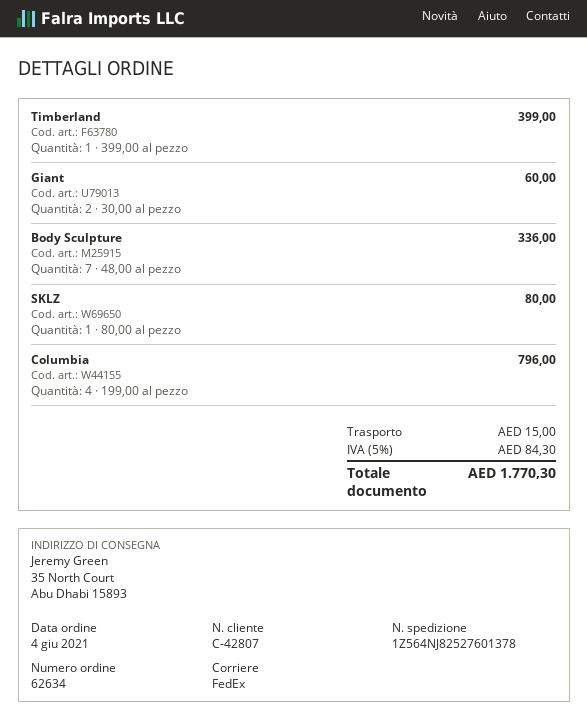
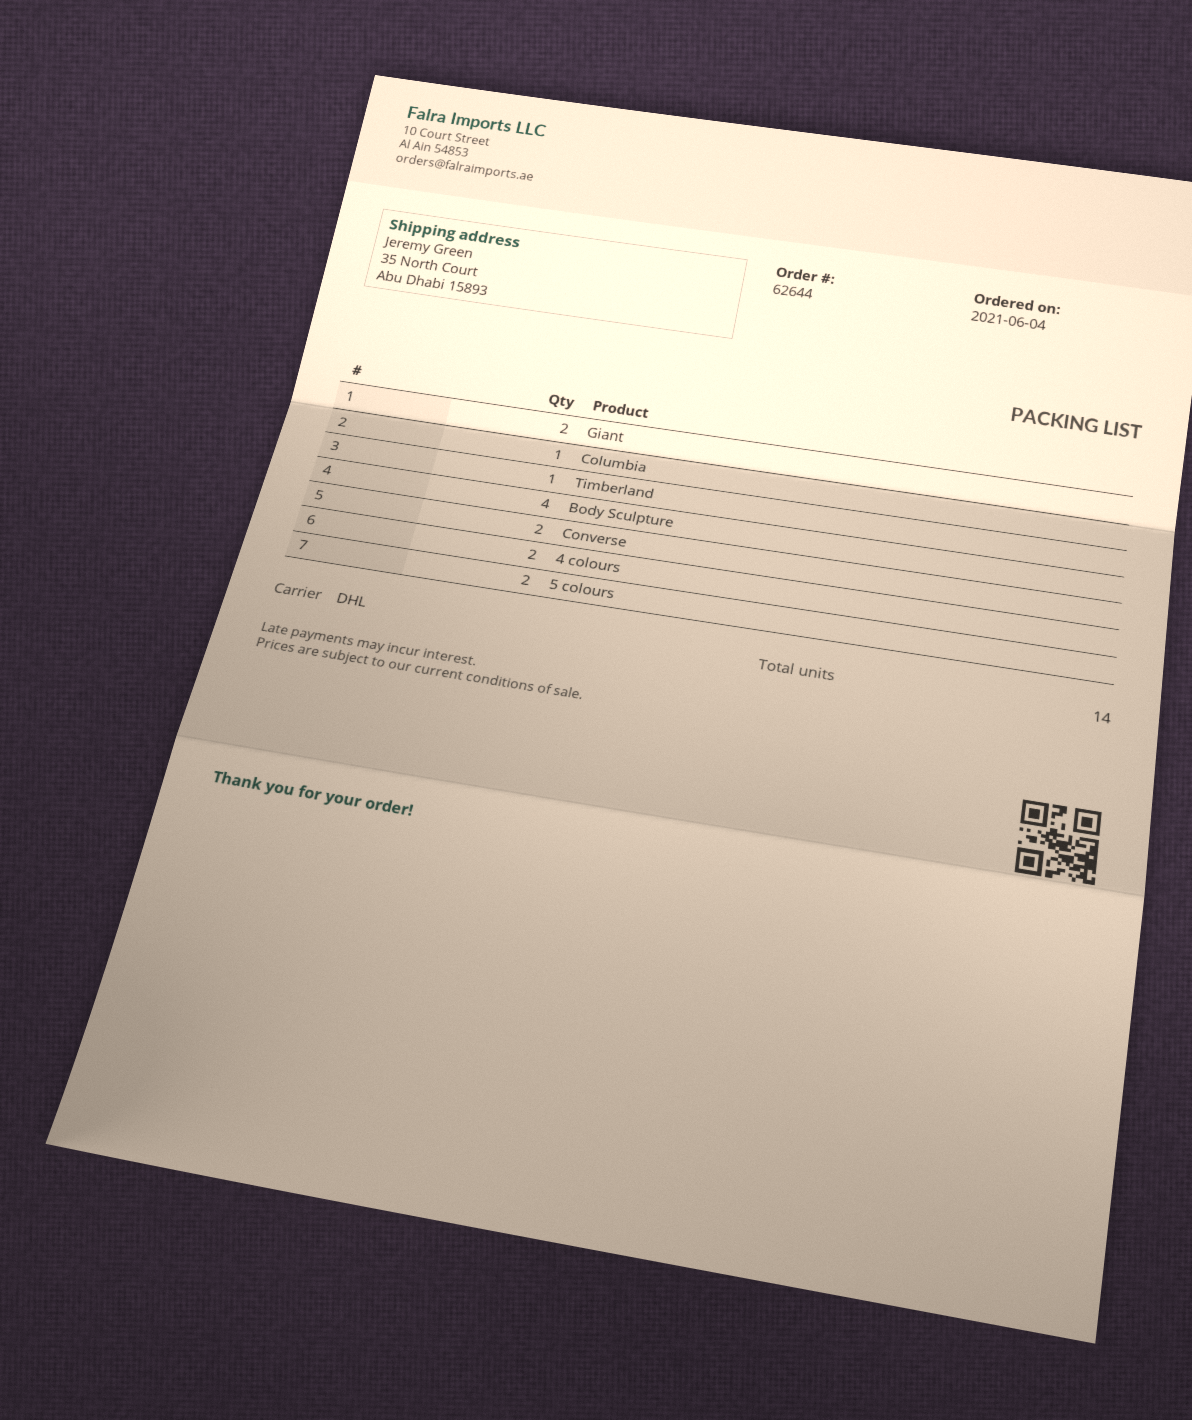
order number: 62634 -> 62644
shipping method: FedEx -> DHL
Body Sculpture: 7 -> 4
SKLZ: 1 -> none
Columbia: 4 -> 1
Converse: none -> 2
4 colours: none -> 2
5 colours: none -> 2

